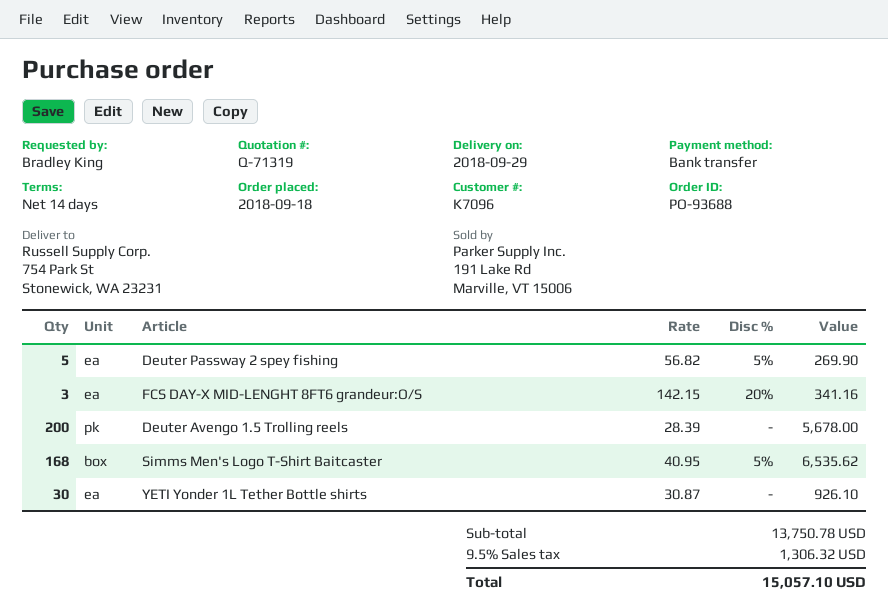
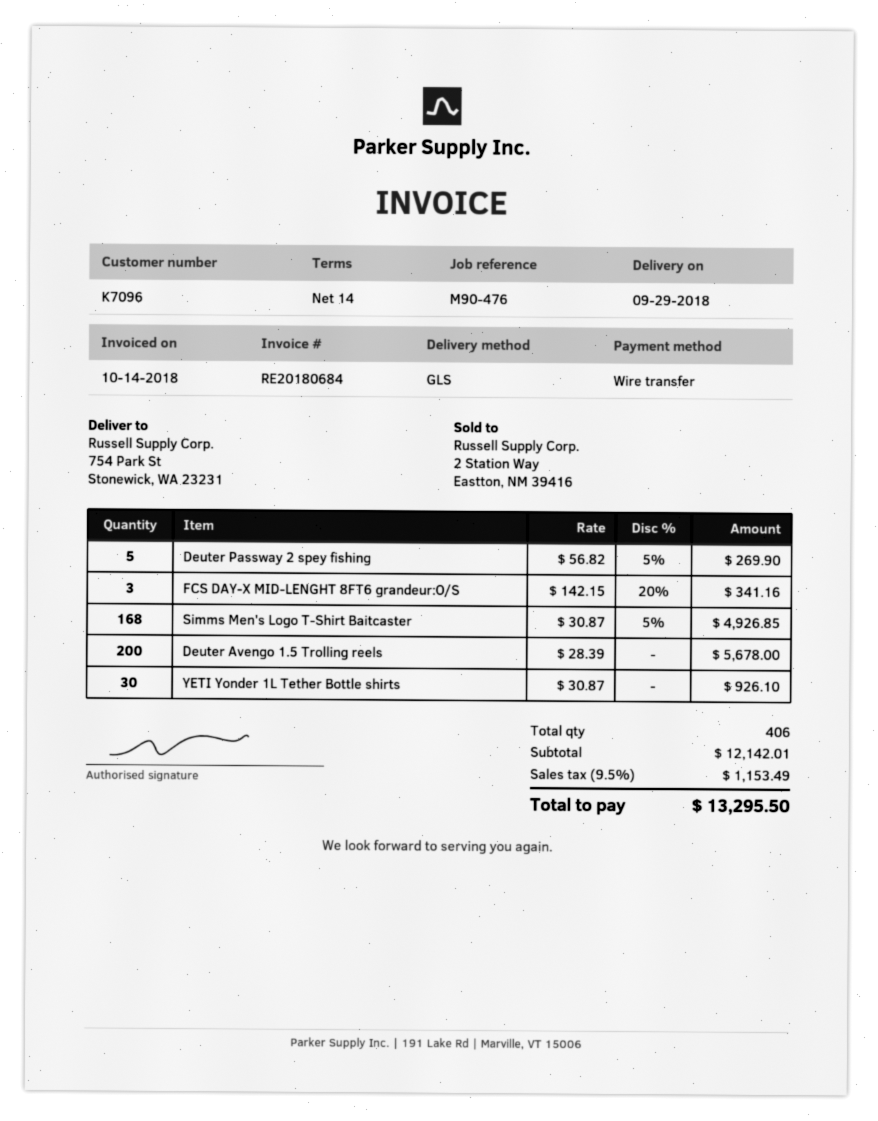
Simms Men's Logo T-Shirt Baitcaster: 168 x 40.95 - 5% = 6535.62 -> 168 x 30.87 - 5% = 4926.85
subtotal: 13750.78 -> 12142.01
tax: 9.5% = 1306.32 -> 9.5% = 1153.49
total: 15057.10 -> 13295.50

